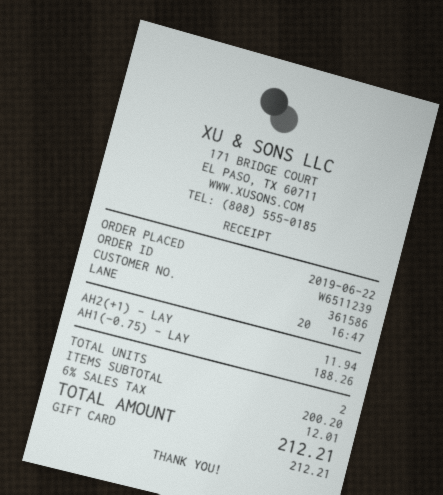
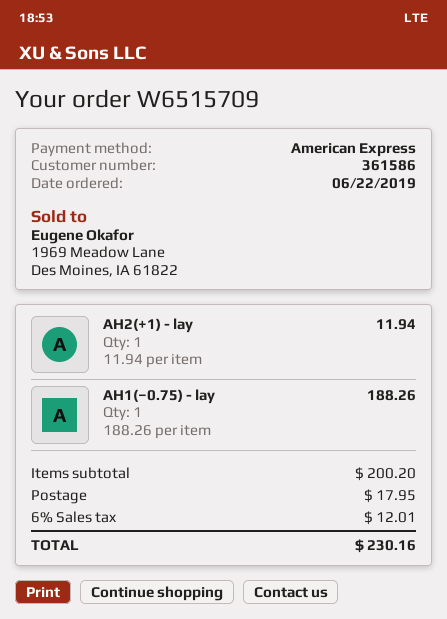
order number: W6511239 -> W6515709
payment method: gift card -> American Express
shipping: none -> 17.95
total: 212.21 -> 230.16

